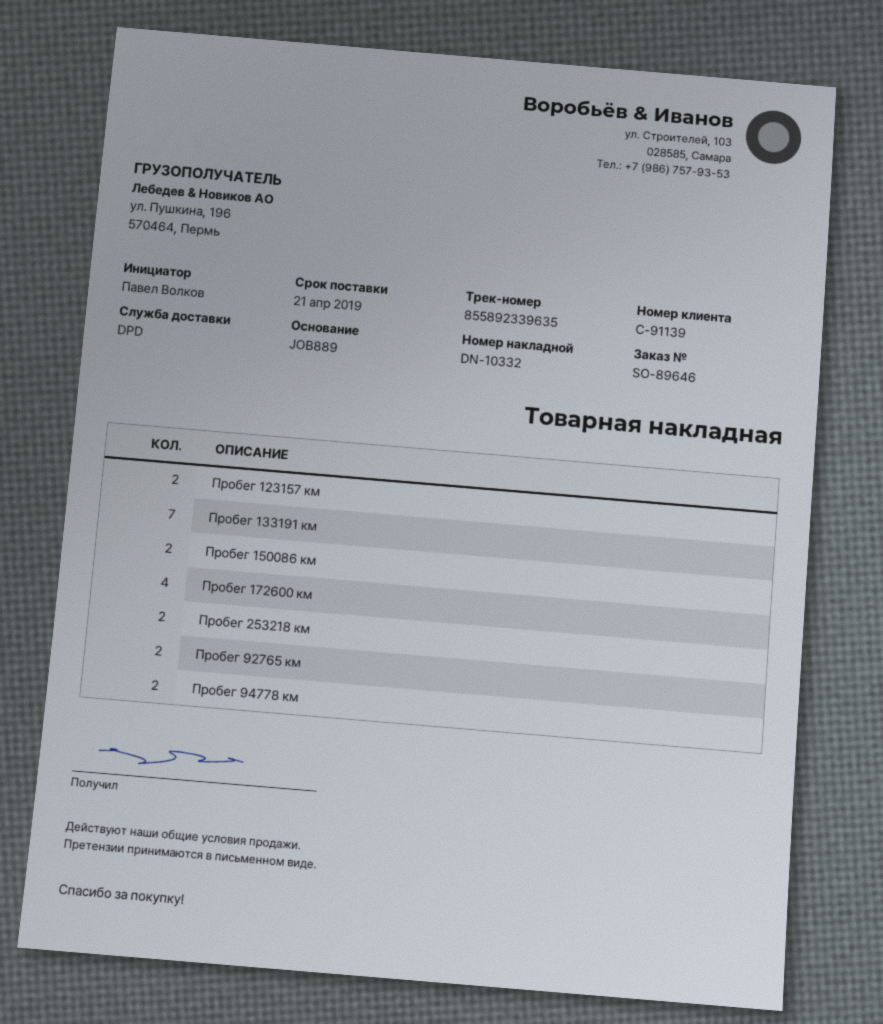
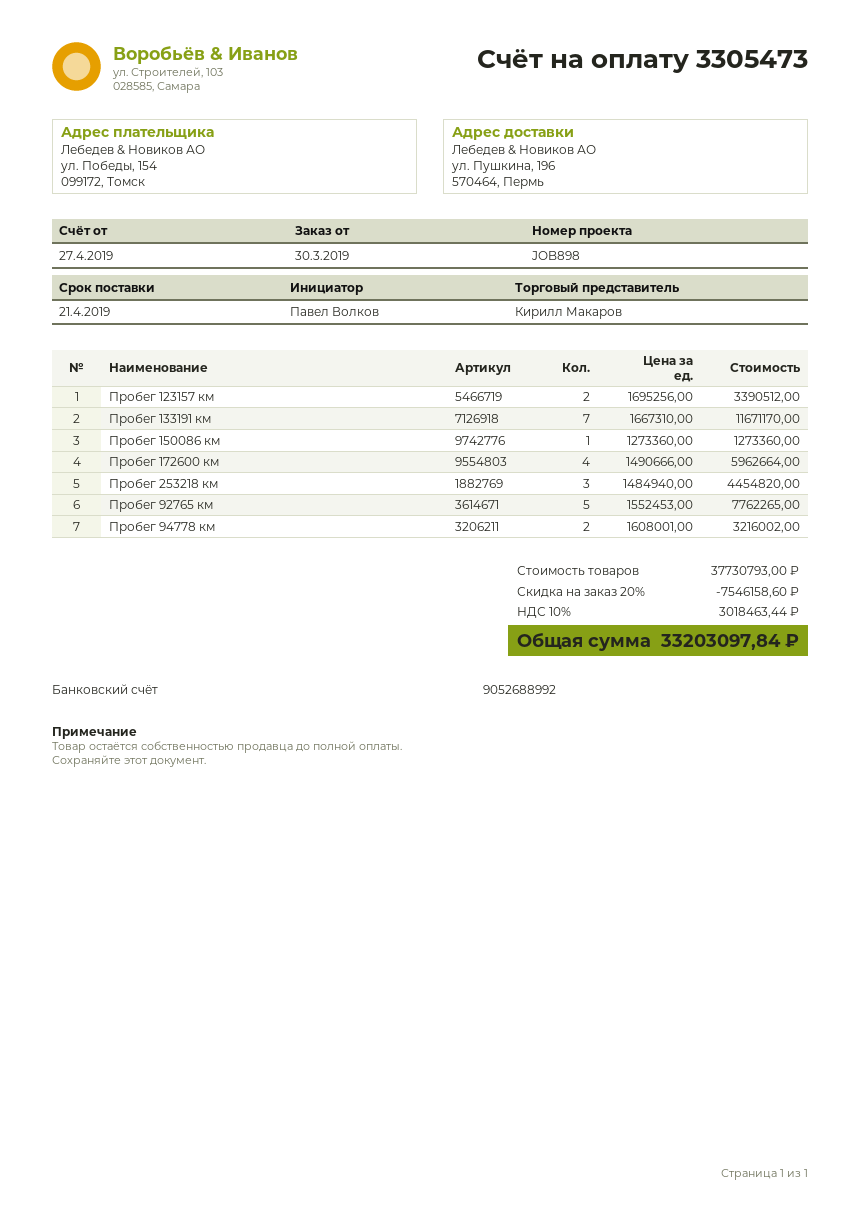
reference: JOB889 -> JOB898
Пробег 150086 км: 2 -> 1
Пробег 253218 км: 2 -> 3
Пробег 92765 км: 2 -> 5

